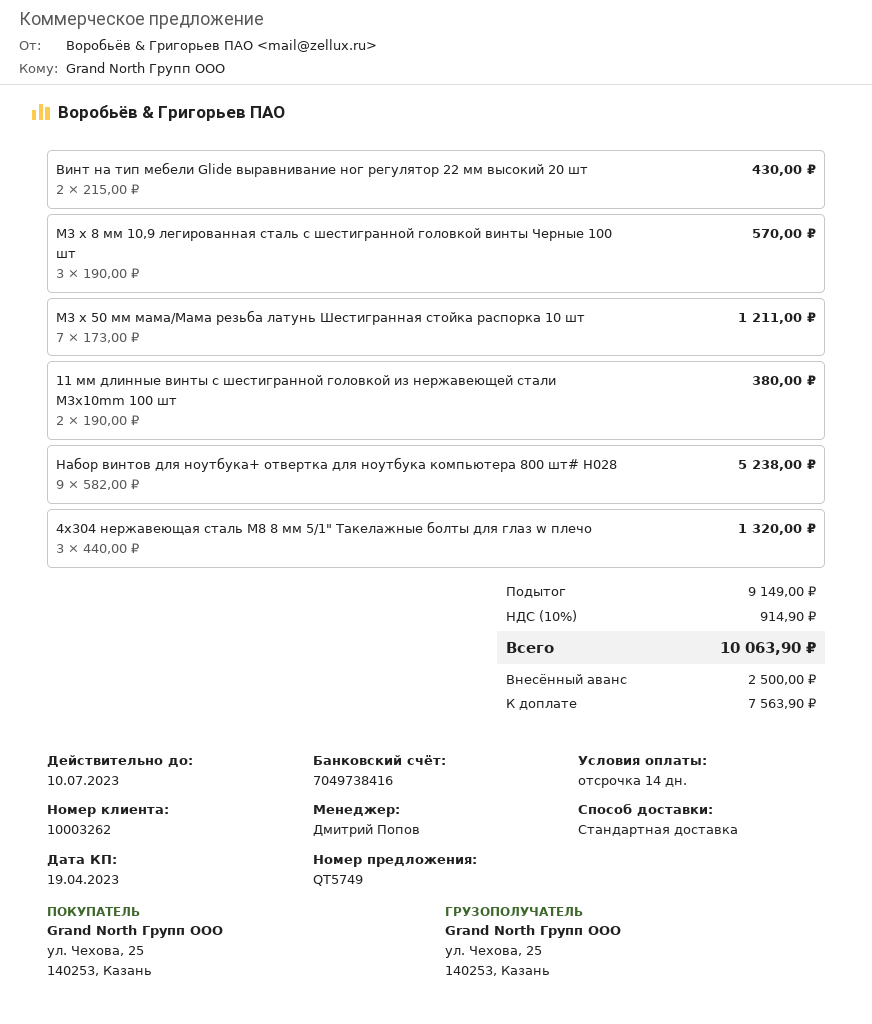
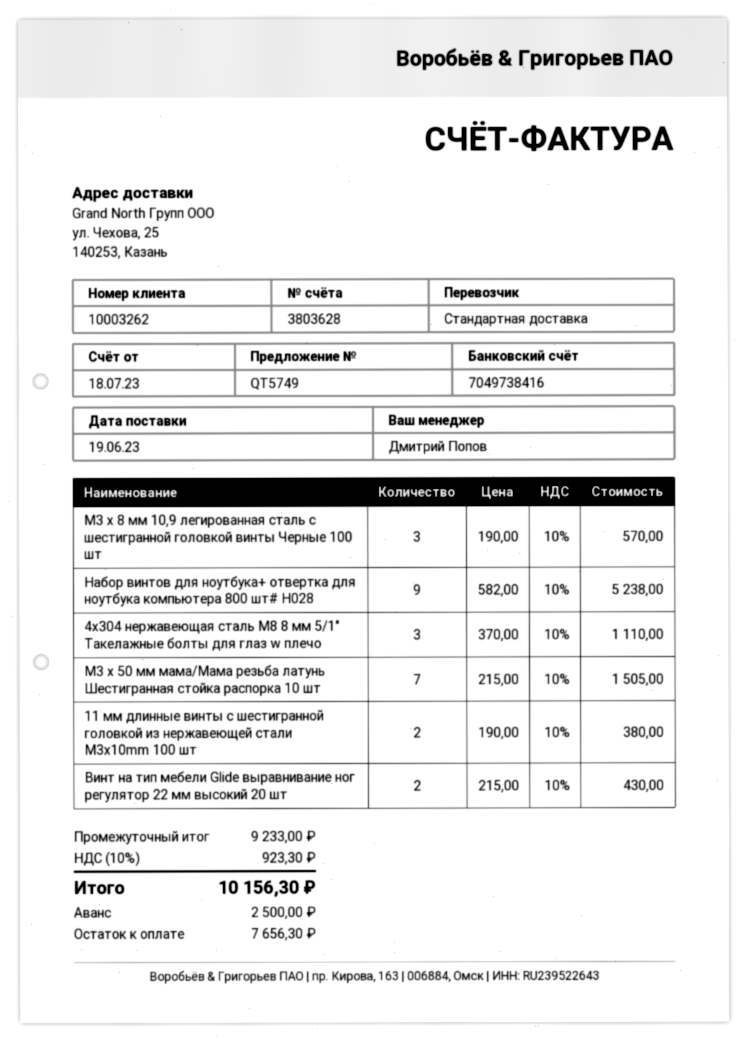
M3 x 50 мм мама/Мама резьба латунь Шестигранная стойка распорка 10 шт: 7 x 173.00 = 1211.00 -> 7 x 215.00 = 1505.00
4x304 нержавеющая сталь M8 8 мм 5/1" Такелажные болты для глаз w плечо: 3 x 440.00 = 1320.00 -> 3 x 370.00 = 1110.00
subtotal: 9149.00 -> 9233.00
tax: 10% = 914.90 -> 10% = 923.30
total: 10063.90 -> 10156.30
balance: 7563.90 -> 7656.30

